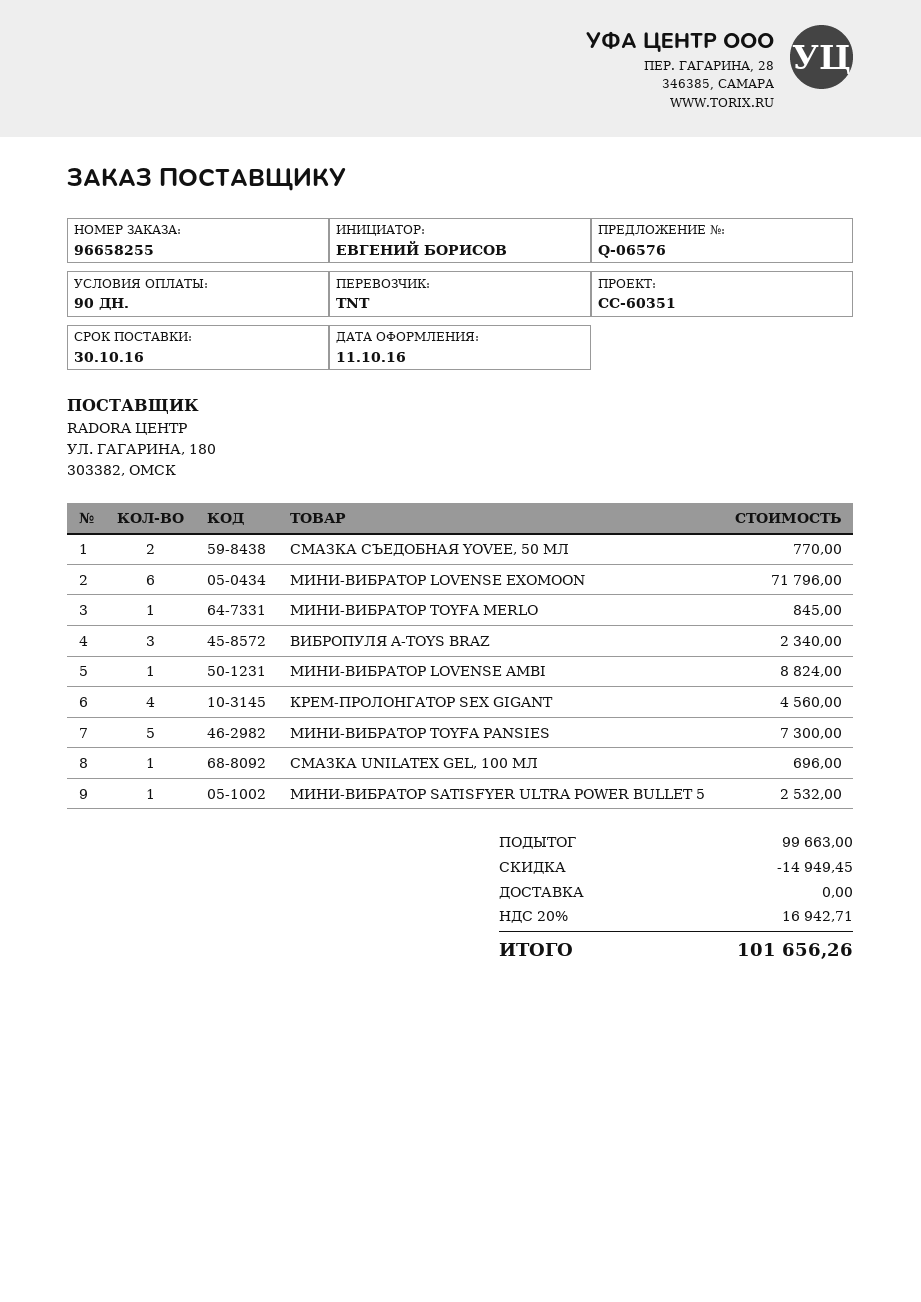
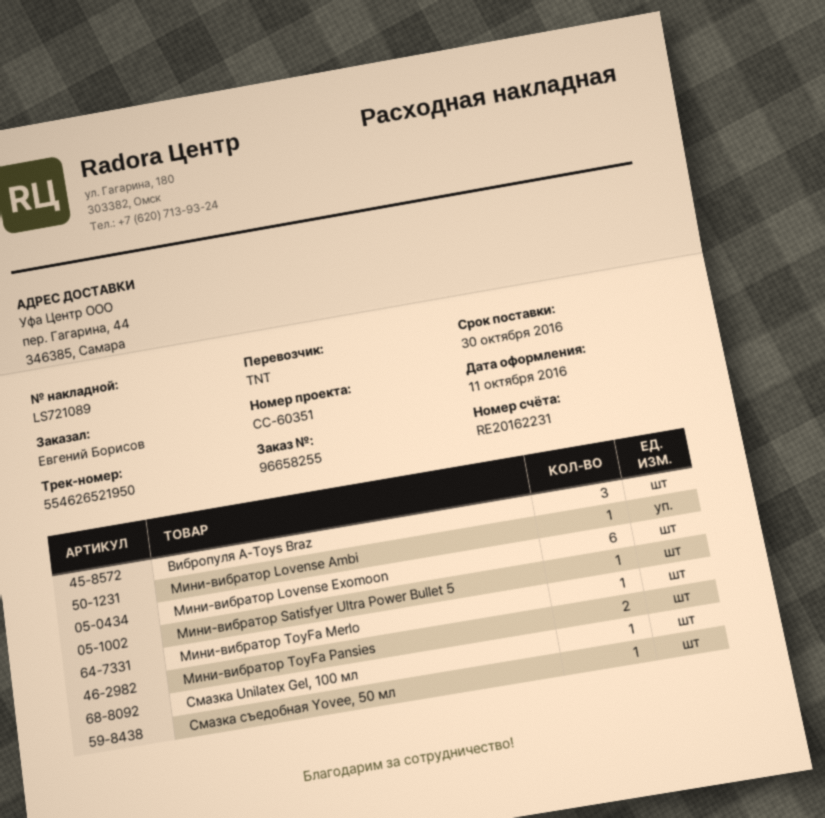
СМАЗКА СЪЕДОБНАЯ YOVEE, 50 МЛ: 2 -> 1
КРЕМ-ПРОЛОНГАТОР SEX GIGANT: 4 -> none
МИНИ-ВИБРАТОР TOYFA PANSIES: 5 -> 2

